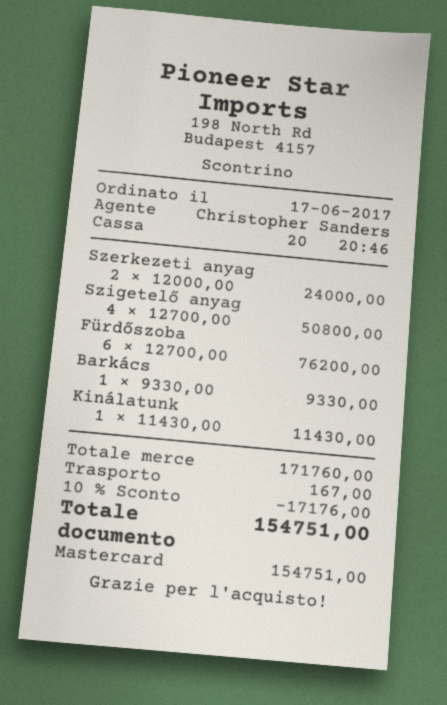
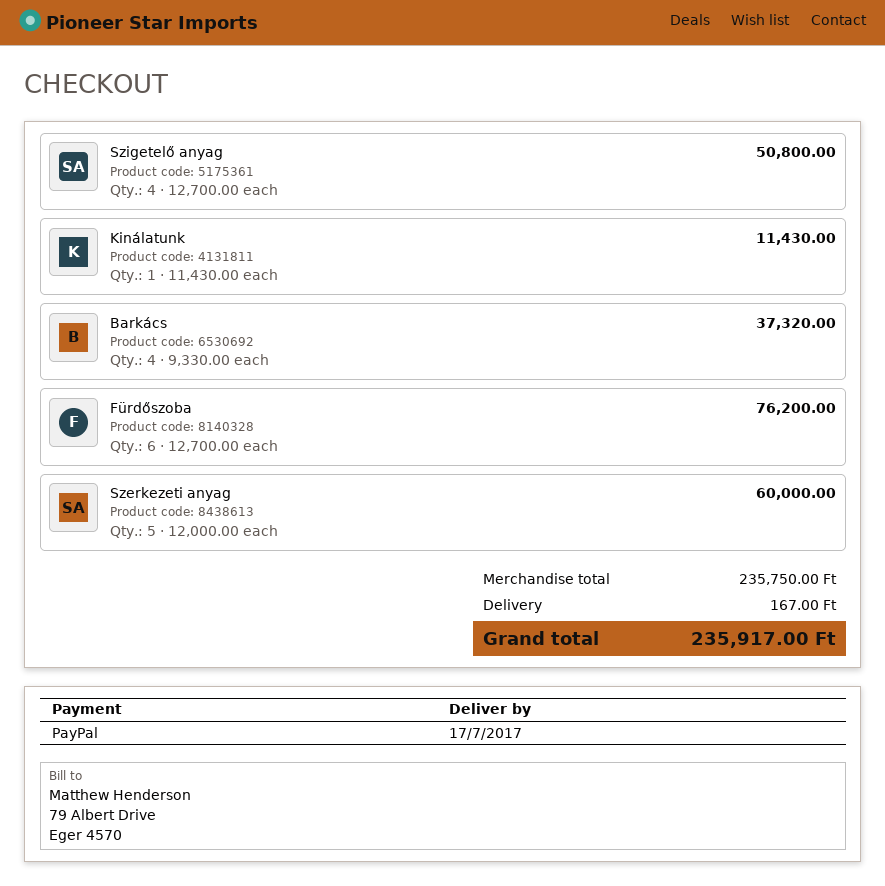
payment method: Mastercard -> PayPal
Szerkezeti anyag: 2 x 12000.00 = 24000.00 -> 5 x 12000.00 = 60000.00
Barkács: 1 x 9330.00 = 9330.00 -> 4 x 9330.00 = 37320.00
subtotal: 171760.00 -> 235750.00
discount: 10% = 17176.00 -> none
total: 154751.00 -> 235917.00

